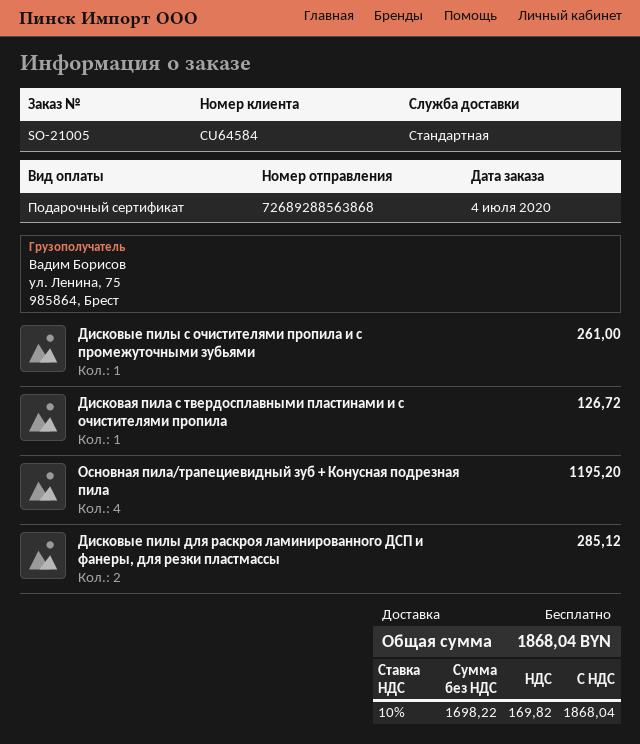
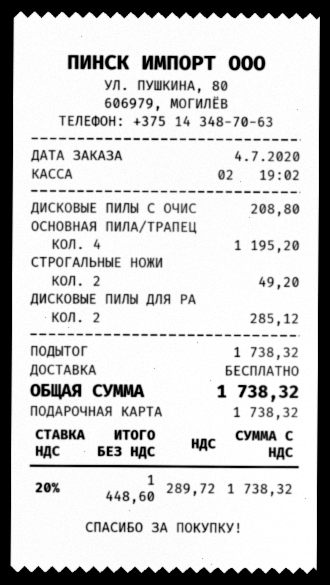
Дисковые пилы с очистителями пропила и с промежуточными зубьями: 1 for 261.00 -> 1 for 208.80
Дисковая пила с твердосплавными пластинами и с очистителями пропила: 1 for 126.72 -> none
СТРОГАЛЬНЫЕ НОЖИ: none -> 2 for 49.20
net: 1698.22 -> 1448.60
tax: 10% = 169.82 -> 20% = 289.72
total: 1868.04 -> 1738.32

